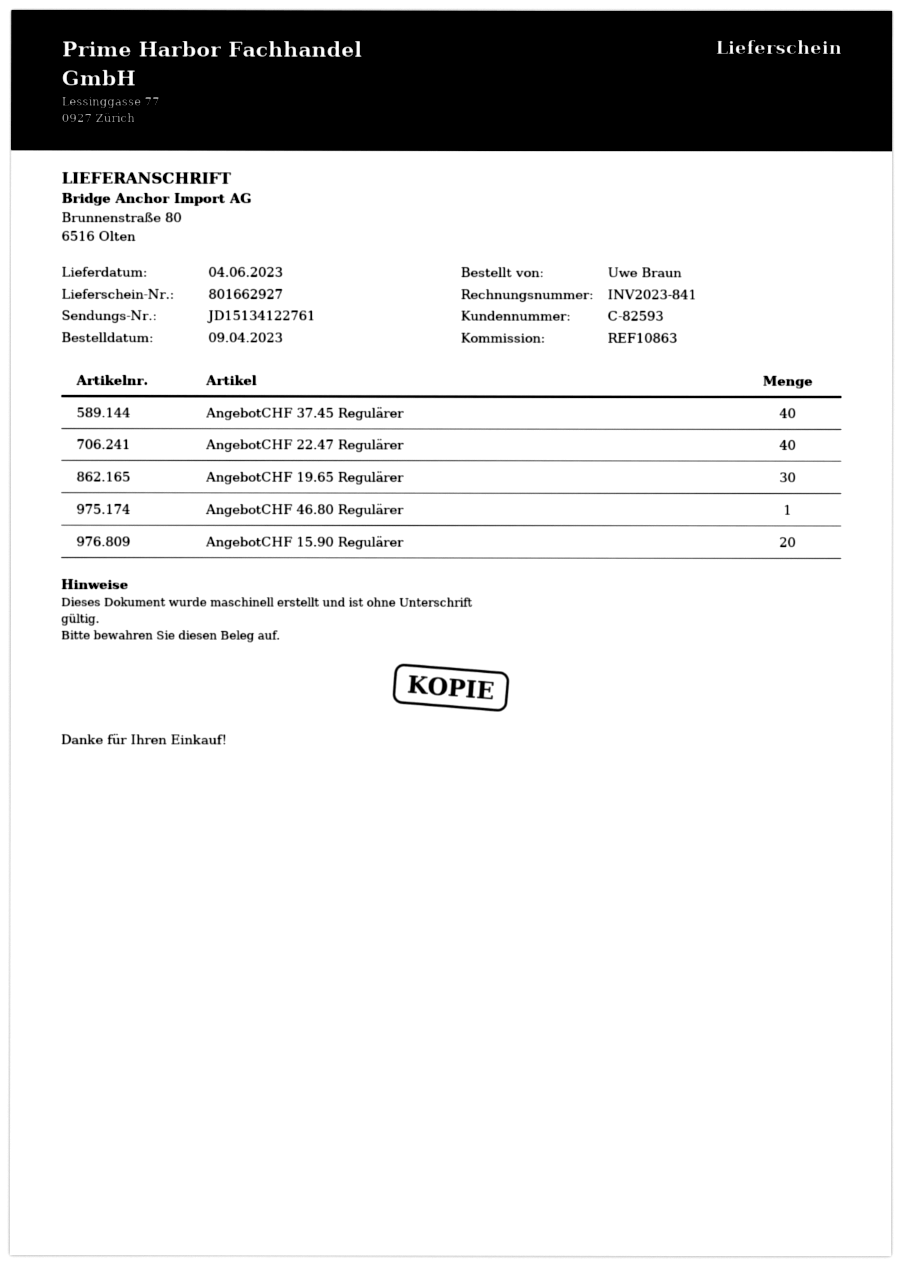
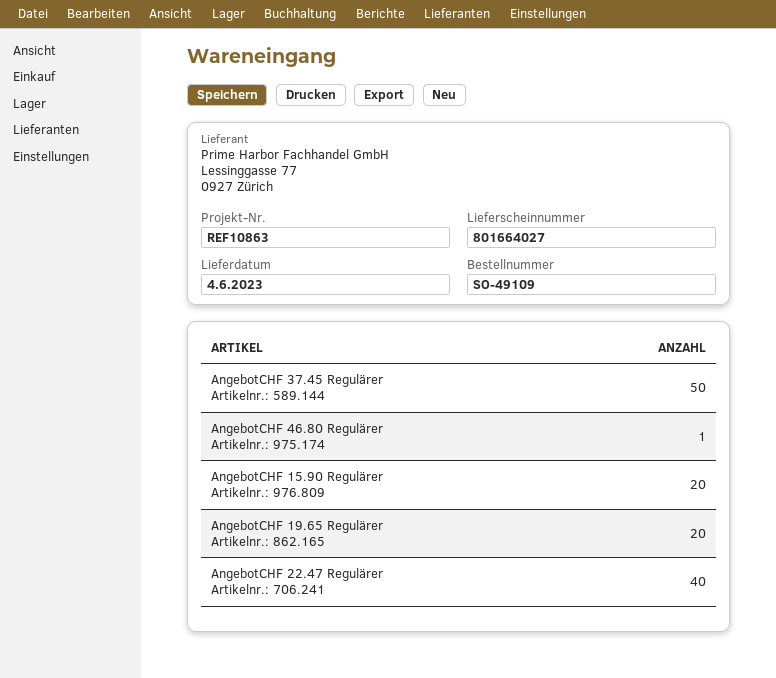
delivery note number: 801662927 -> 801664027
AngebotCHF 37.45 Regulärer: 40 -> 50
AngebotCHF 19.65 Regulärer: 30 -> 20

